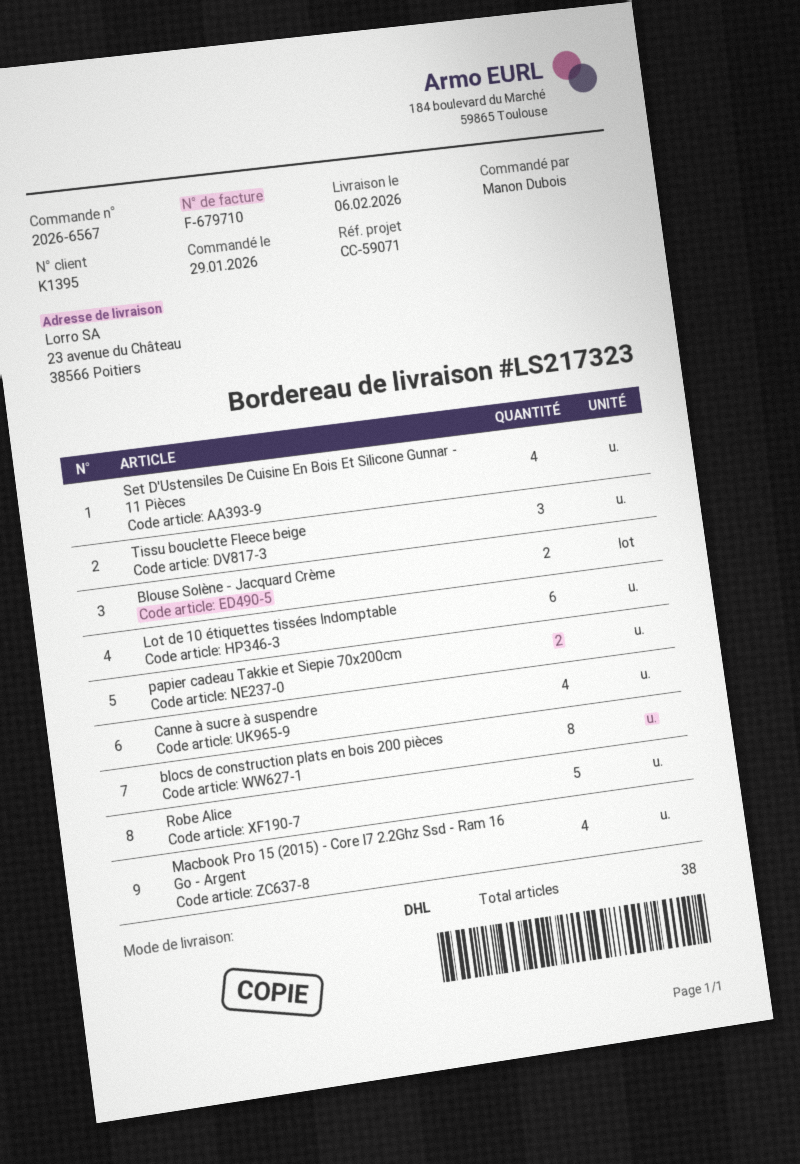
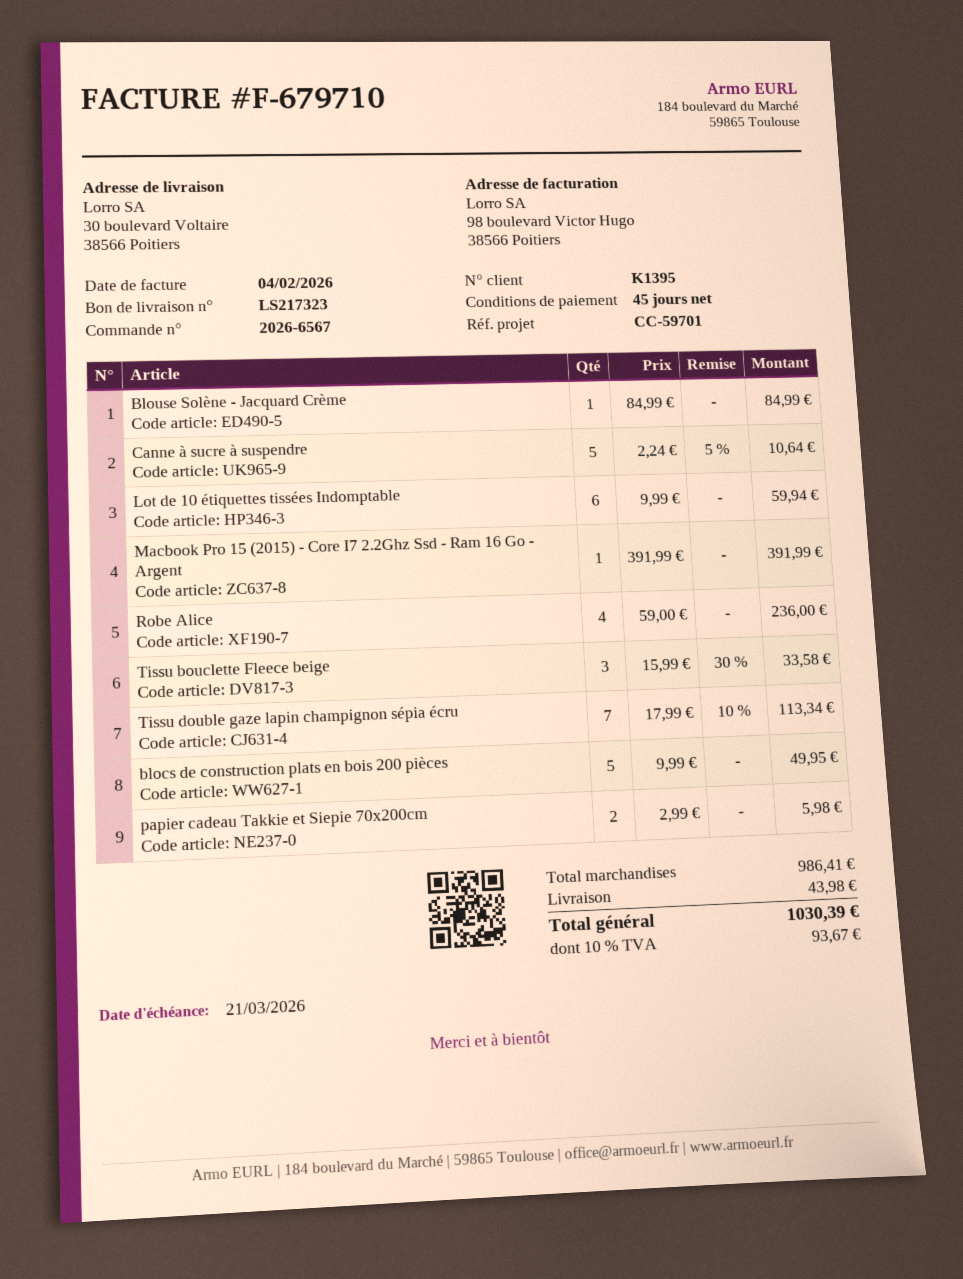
reference: CC-59071 -> CC-59701
ship to: 23 avenue du Château, 38566 Poitiers -> 30 boulevard Voltaire, 38566 Poitiers
Set D'Ustensiles De Cuisine En Bois Et Silicone Gunnar - 11 Pièces: 4 -> none
Blouse Solène - Jacquard Crème: 2 -> 1
Canne à sucre à suspendre: 4 -> 5
blocs de construction plats en bois 200 pièces: 8 -> 5
Robe Alice: 5 -> 4
Macbook Pro 15 (2015) - Core I7 2.2Ghz Ssd - Ram 16 Go - Argent: 4 -> 1
Tissu double gaze lapin champignon sépia écru: none -> 7

